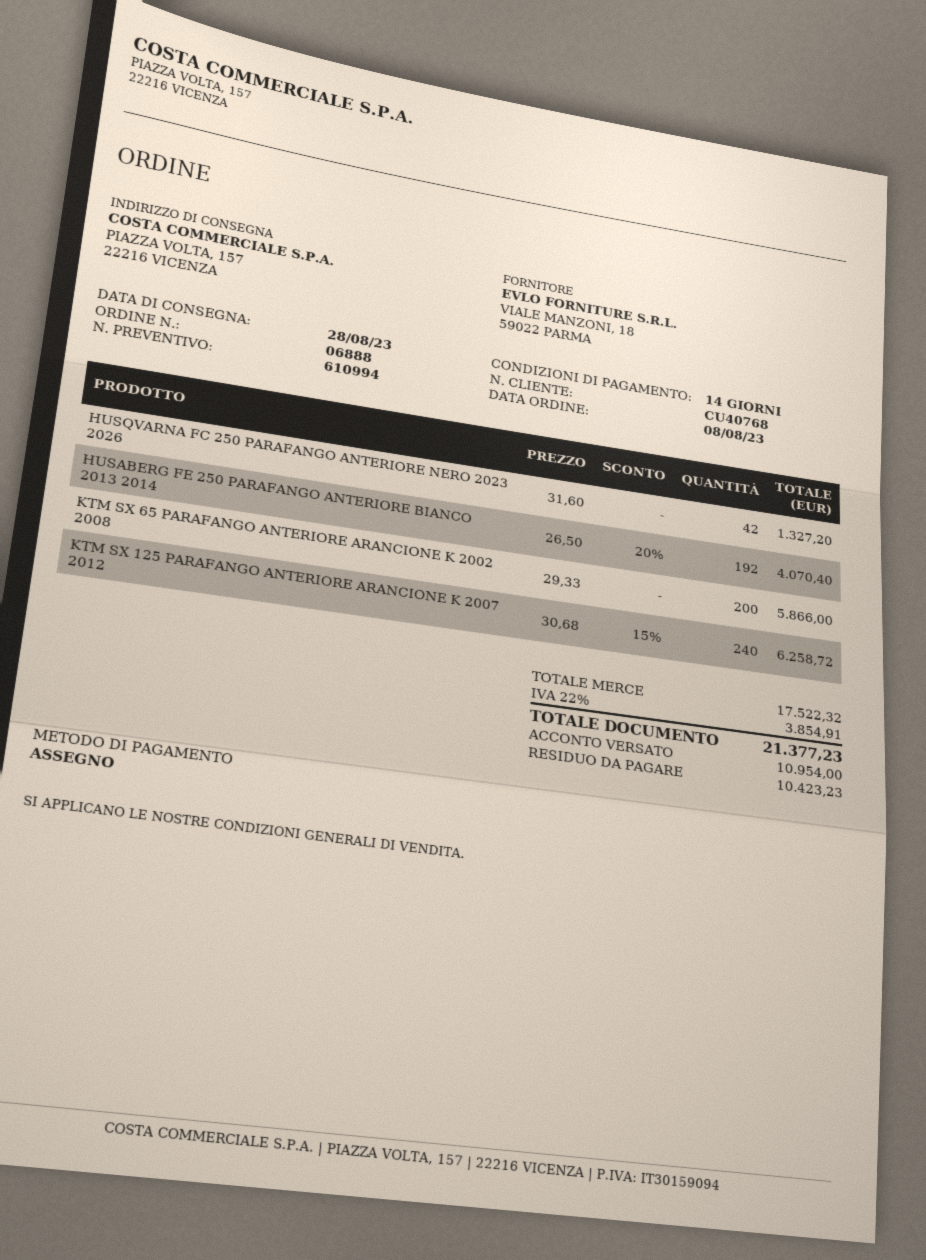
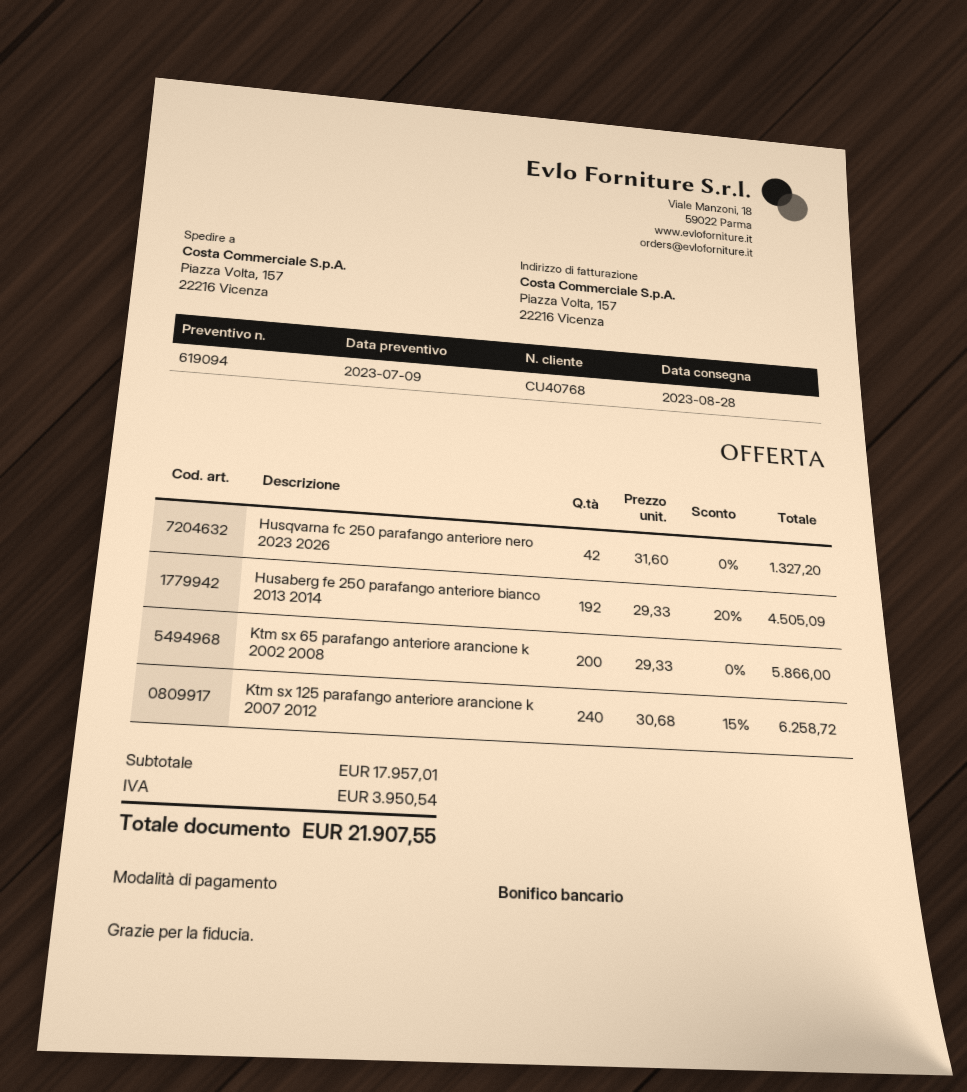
quote number: 610994 -> 619094
payment method: cheque -> bank transfer
HUSABERG FE 250 PARAFANGO ANTERIORE BIANCO 2013 2014: 192 x 26.50 - 20% = 4070.40 -> 192 x 29.33 - 20% = 4505.09
subtotal: 17522.32 -> 17957.01
tax: 3854.91 -> 3950.54
total: 21377.23 -> 21907.55

